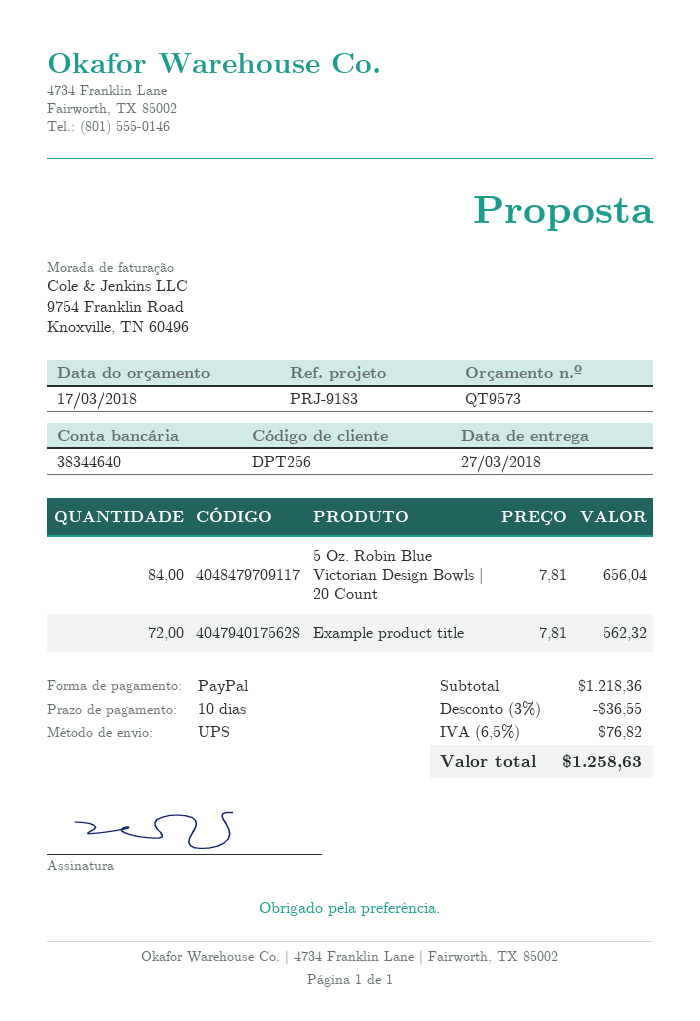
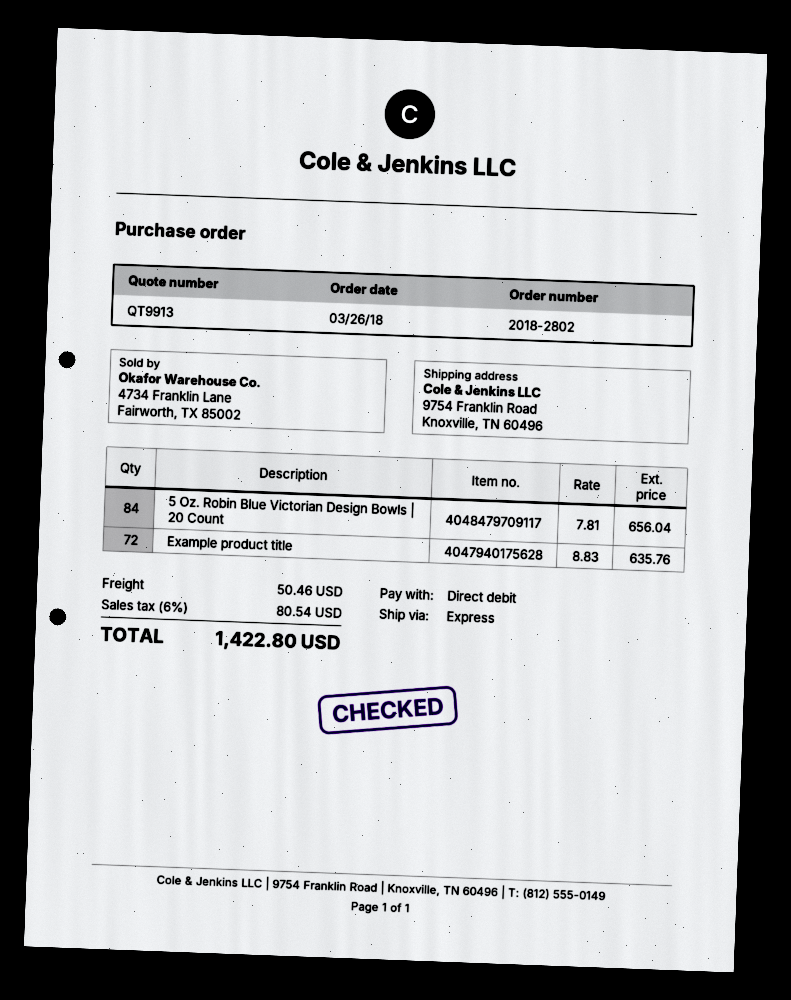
quote number: QT9573 -> QT9913
payment method: PayPal -> direct debit
shipping method: UPS -> express
Example product title: 72 x 7.81 = 562.32 -> 72 x 8.83 = 635.76
discount: 3% = 36.55 -> none
shipping: none -> 50.46
tax: 6.5% = 76.82 -> 6% = 80.54
total: 1258.63 -> 1422.80

